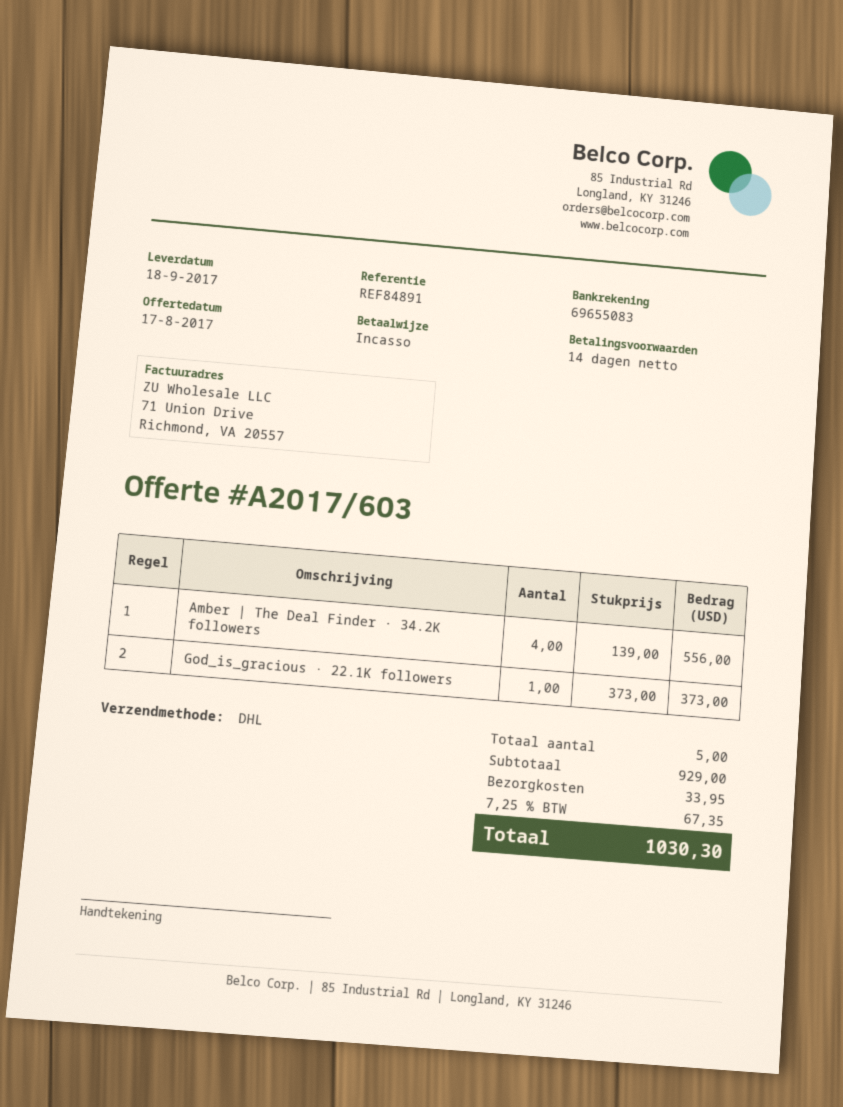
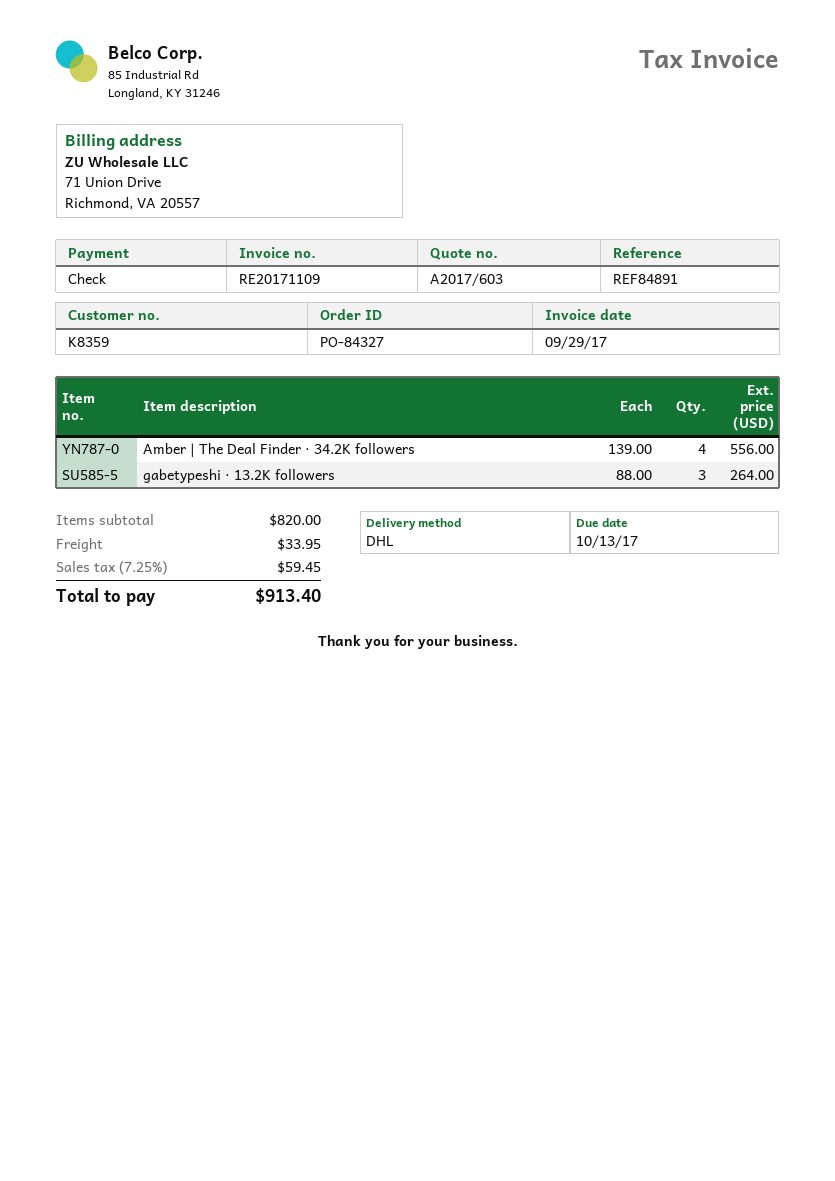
payment method: direct debit -> cheque
God_is_gracious · 22.1K followers: 1 x 373.00 = 373.00 -> none
gabetypeshi · 13.2K followers: none -> 3 x 88.00 = 264.00
subtotal: 929.00 -> 820.00
tax: 7.25% = 67.35 -> 7.25% = 59.45
total: 1030.30 -> 913.40

